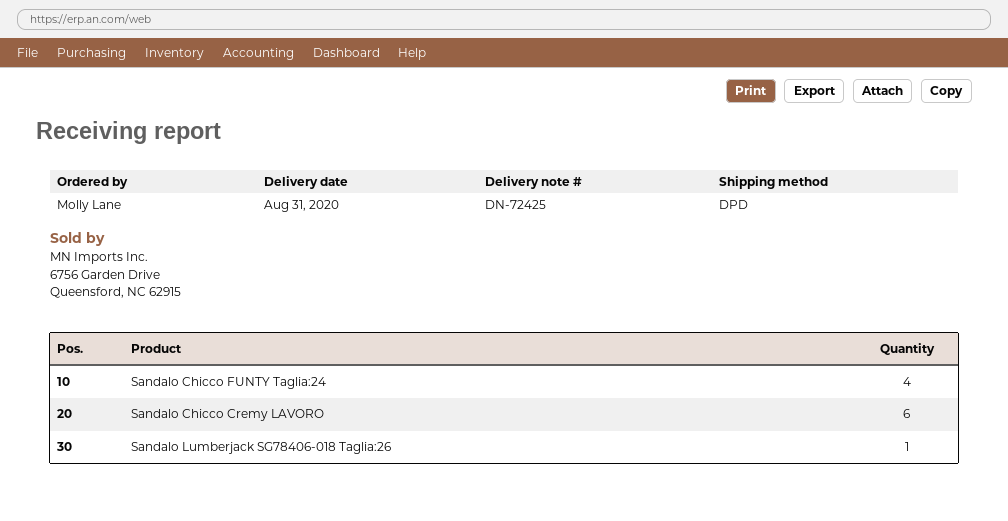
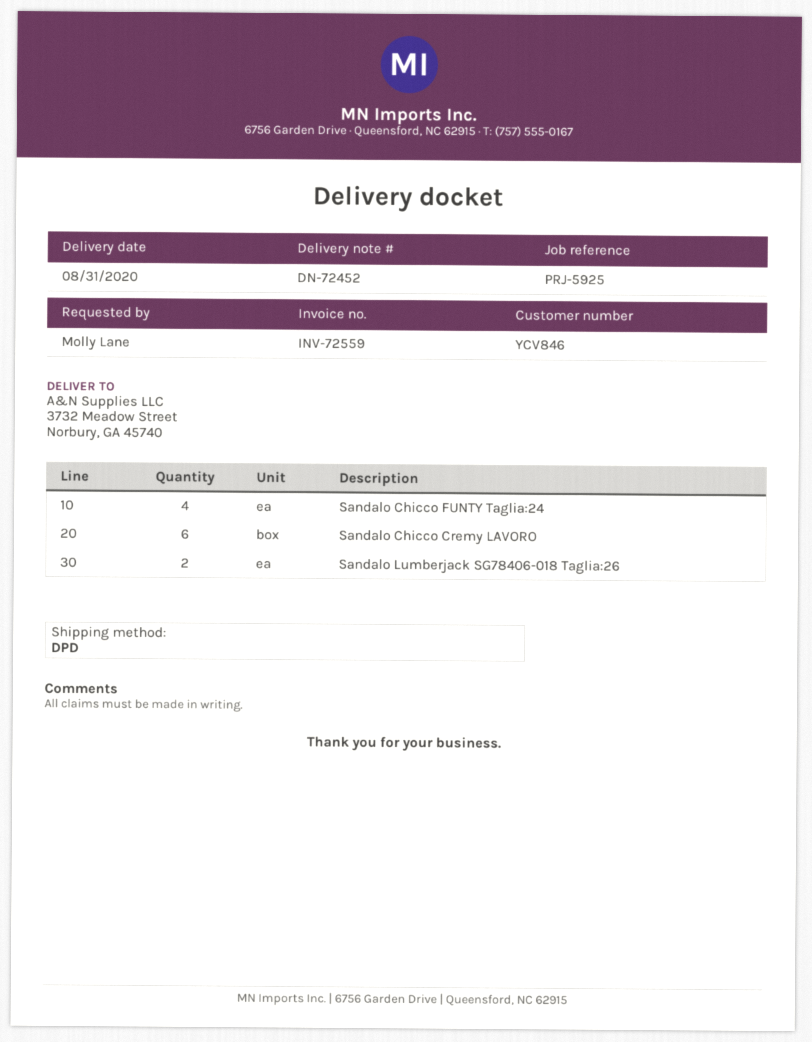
delivery note number: DN-72425 -> DN-72452
Sandalo Lumberjack SG78406-018 Taglia:26: 1 -> 2

